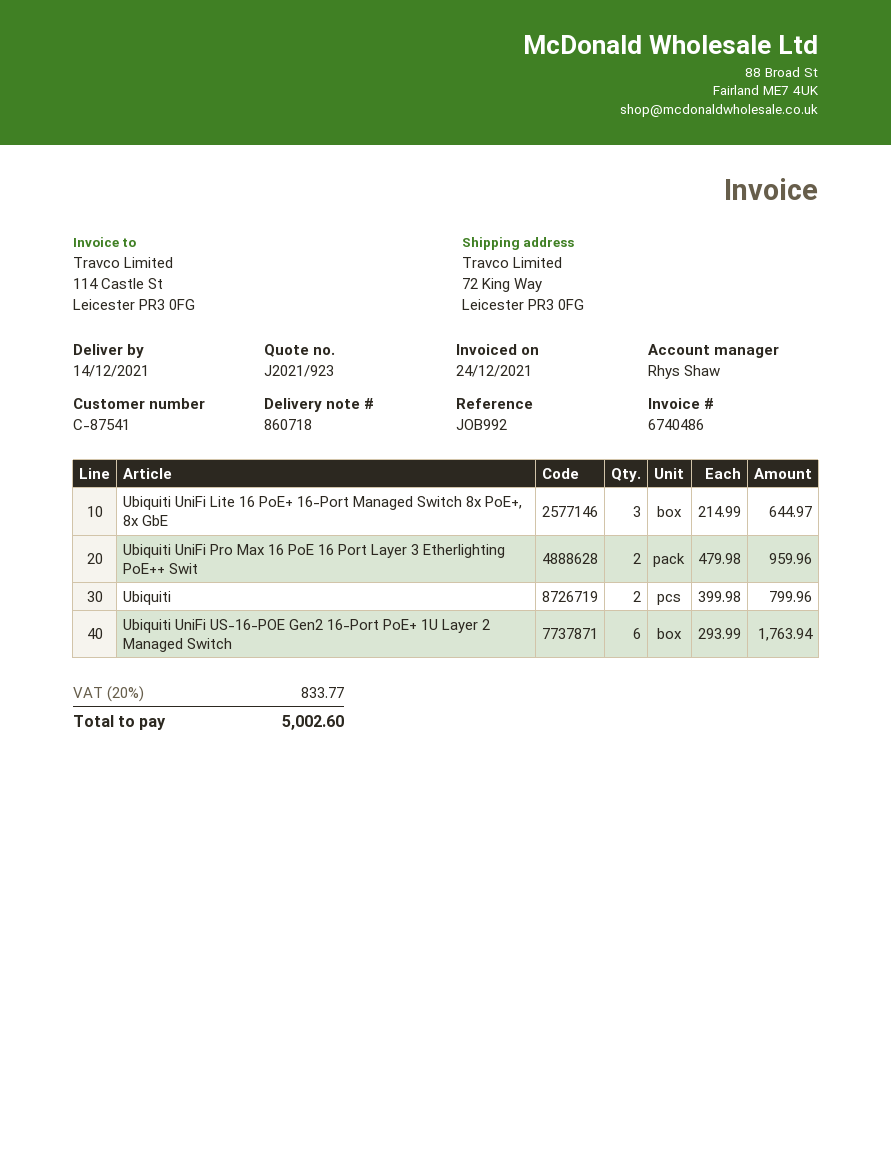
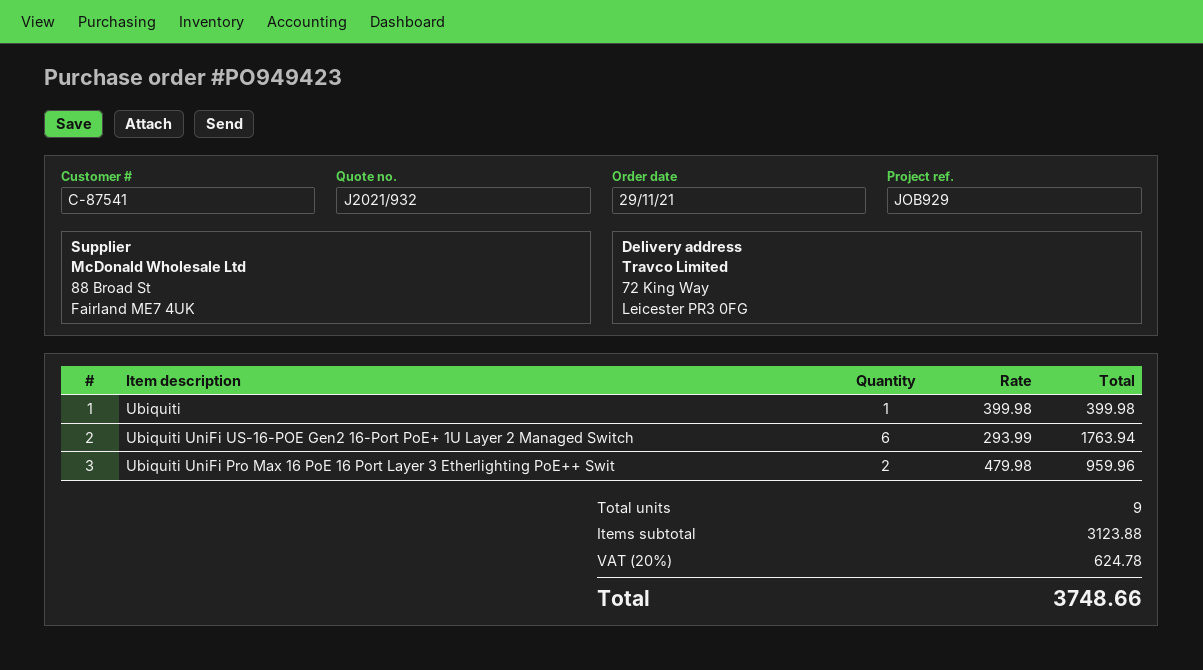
quote number: J2021/923 -> J2021/932
reference: JOB992 -> JOB929
Ubiquiti UniFi Lite 16 PoE+ 16-Port Managed Switch 8x PoE+, 8x GbE: 3 x 214.99 = 644.97 -> none
Ubiquiti: 2 x 399.98 = 799.96 -> 1 x 399.98 = 399.98
tax: 20% = 833.77 -> 20% = 624.78
total: 5002.60 -> 3748.66

